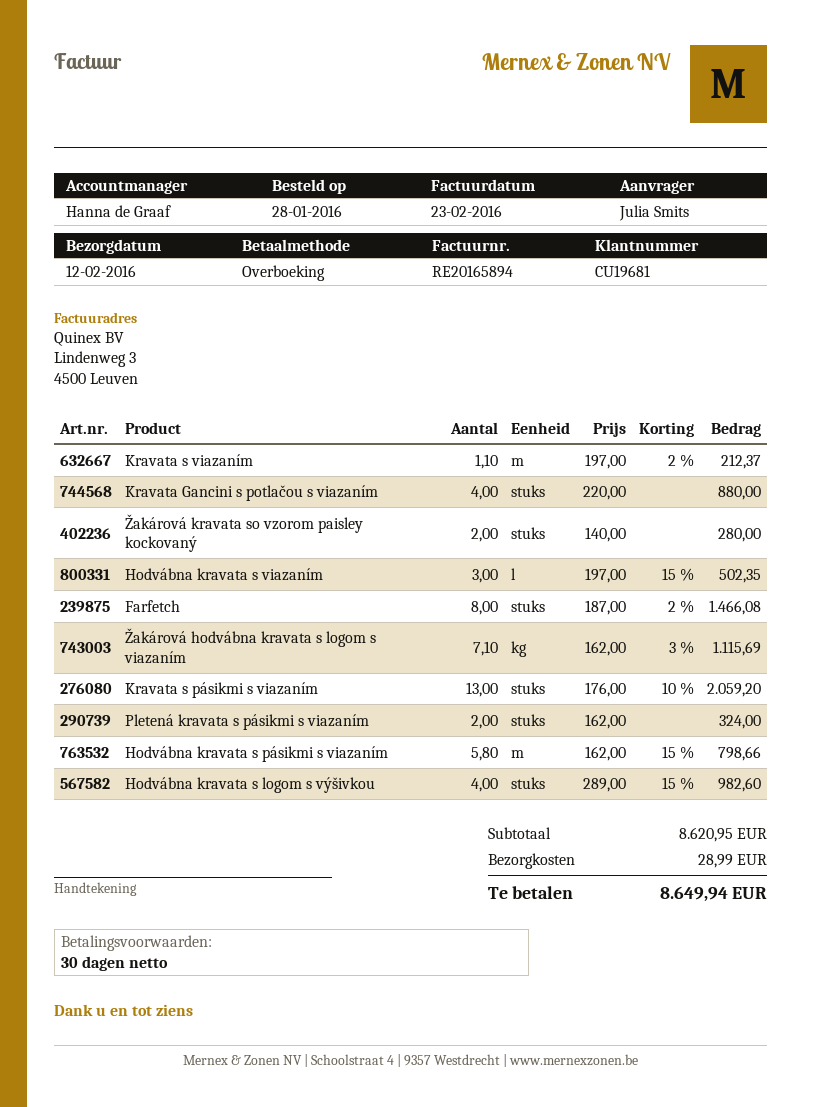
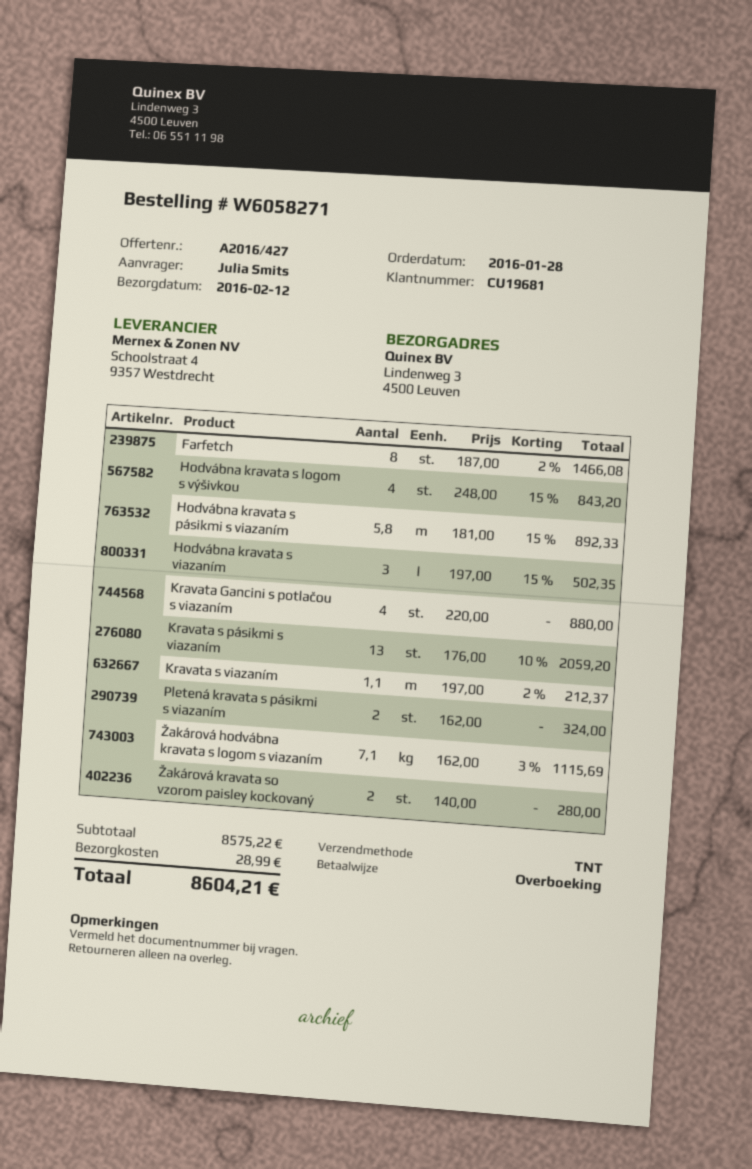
Hodvábna kravata s pásikmi s viazaním: 5.8 x 162.00 - 15% = 798.66 -> 5.8 x 181.00 - 15% = 892.33
Hodvábna kravata s logom s výšivkou: 4 x 289.00 - 15% = 982.60 -> 4 x 248.00 - 15% = 843.20
subtotal: 8620.95 -> 8575.22
total: 8649.94 -> 8604.21

